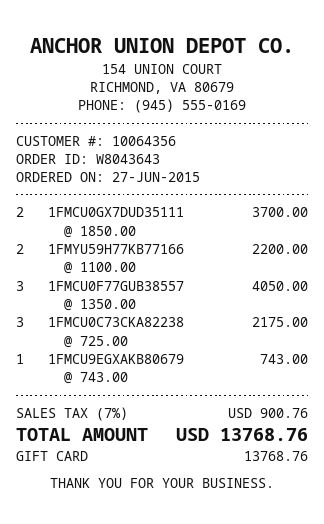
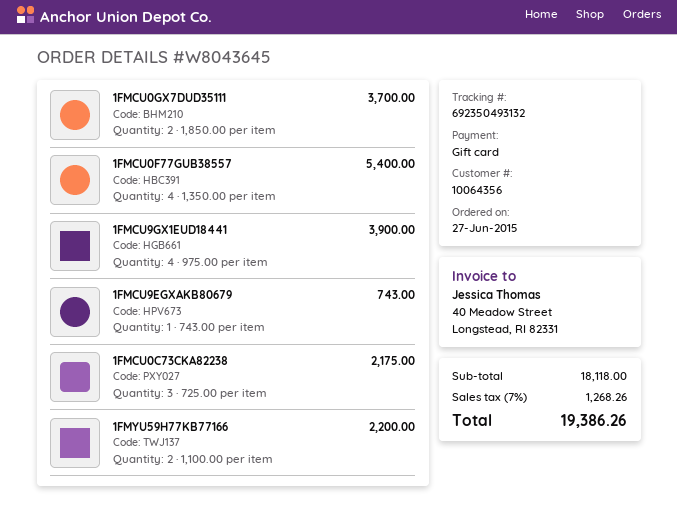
order number: W8043643 -> W8043645
1FMCU0F77GUB38557: 3 x 1350.00 = 4050.00 -> 4 x 1350.00 = 5400.00
1FMCU9GX1EUD18441: none -> 4 x 975.00 = 3900.00
tax: 7% = 900.76 -> 7% = 1268.26
total: 13768.76 -> 19386.26

